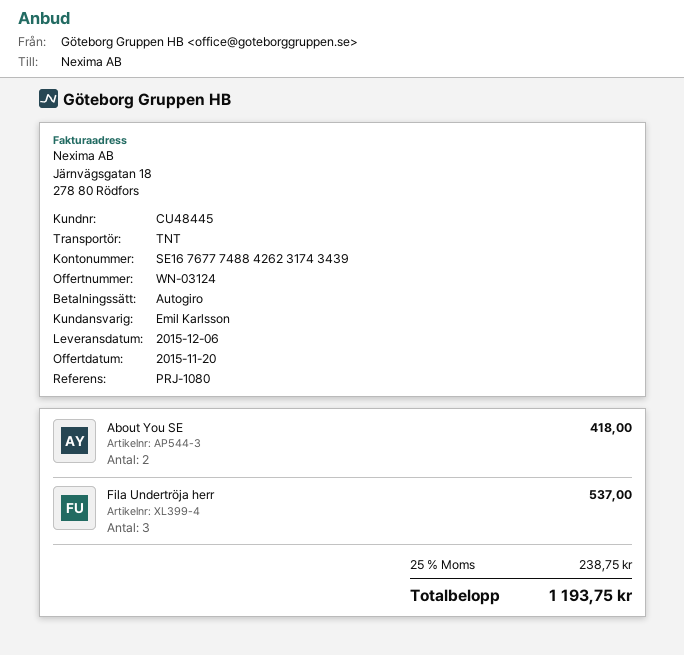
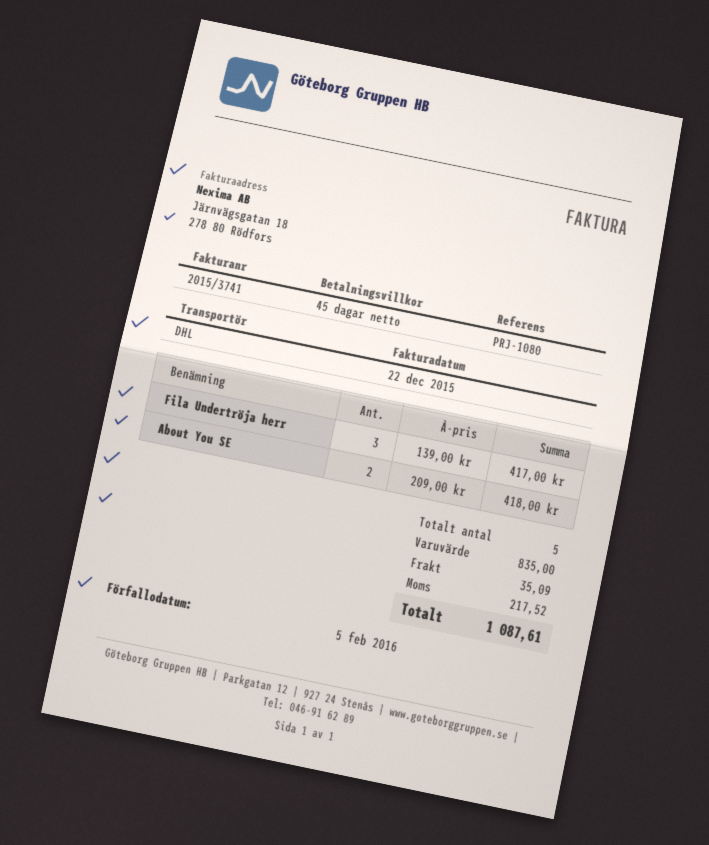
shipping method: TNT -> DHL
Fila Undertröja herr: 3 for 537.00 -> 3 for 417.00
shipping: none -> 35.09
tax: 238.75 -> 217.52
total: 1193.75 -> 1087.61

